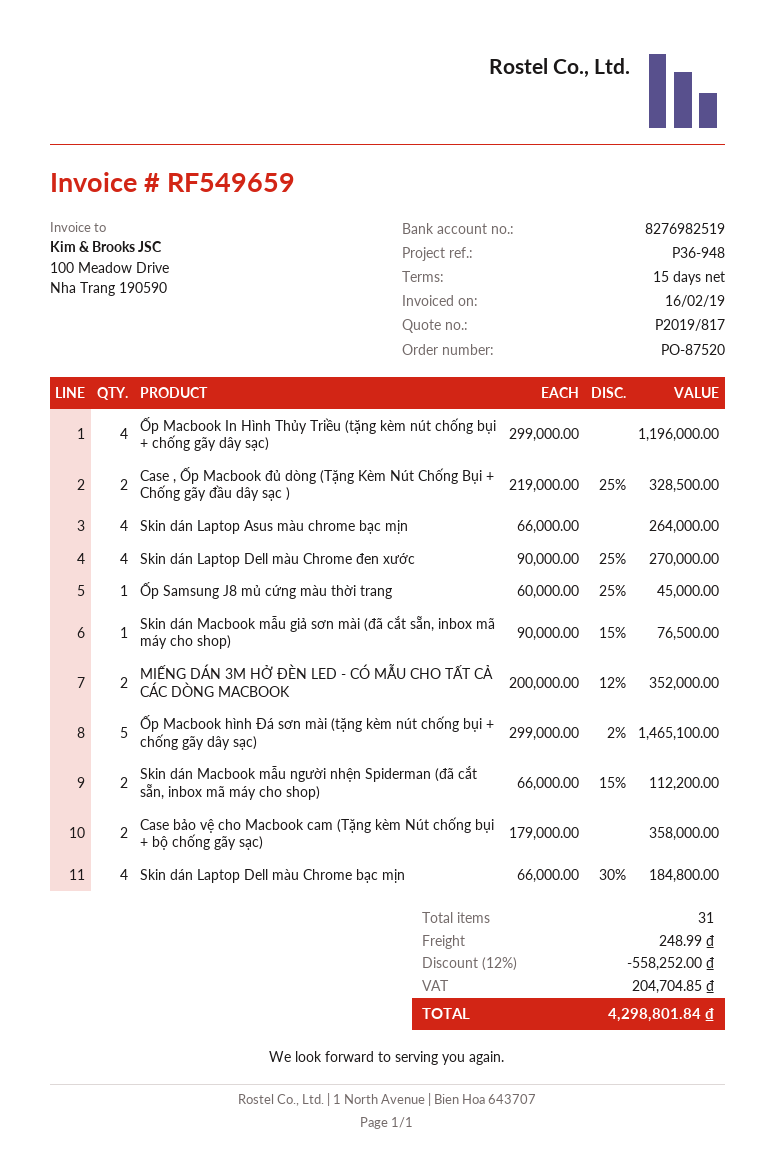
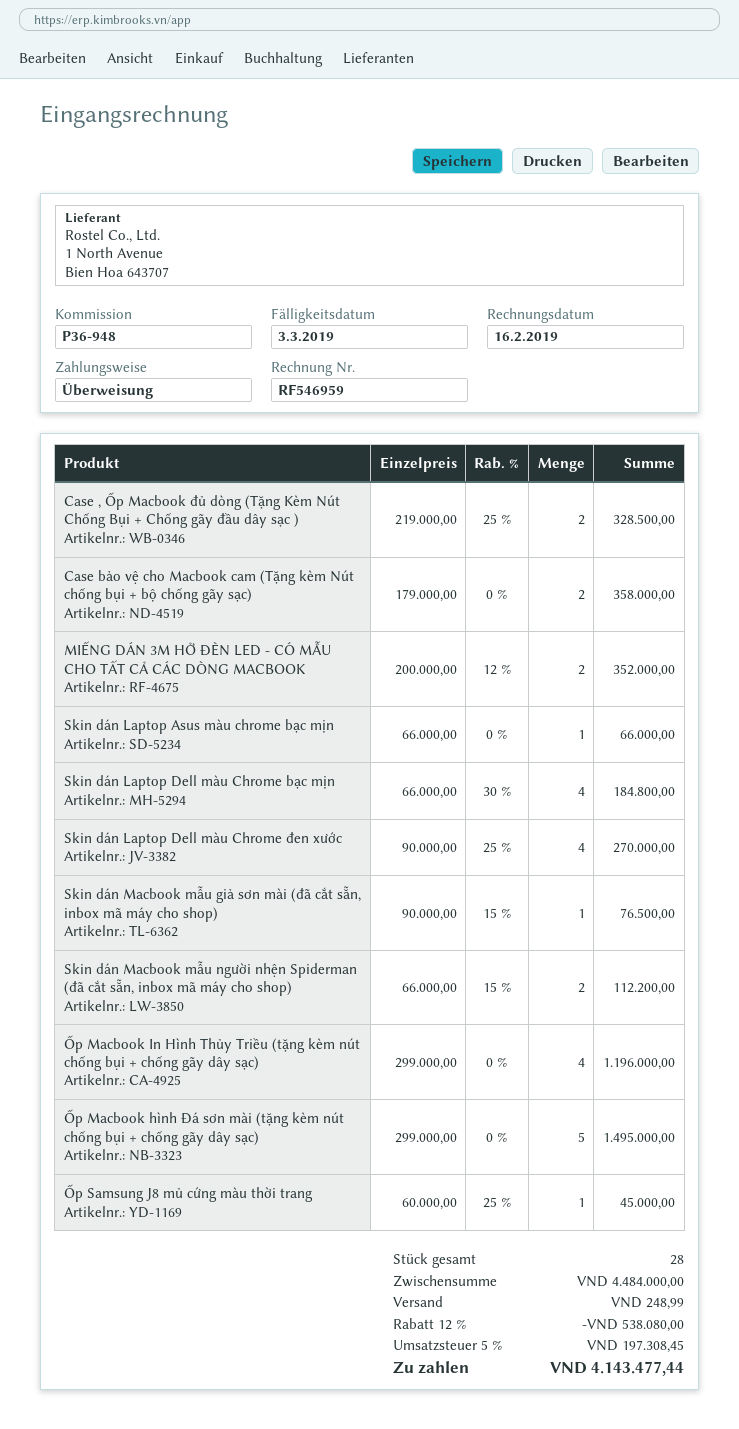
invoice number: RF549659 -> RF546959
Skin dán Laptop Asus màu chrome bạc mịn: 4 x 66000.00 = 264000.00 -> 1 x 66000.00 = 66000.00
Ốp Macbook hình Đá sơn mài (tặng kèm nút chống bụi + chống gãy dây sạc): 5 x 299000.00 - 2% = 1465100.00 -> 5 x 299000.00 = 1495000.00
total quantity: 31 -> 28
discount: 12% = 558252.00 -> 12% = 538080.00
tax: 204704.85 -> 197308.45
total: 4298801.84 -> 4143477.44

